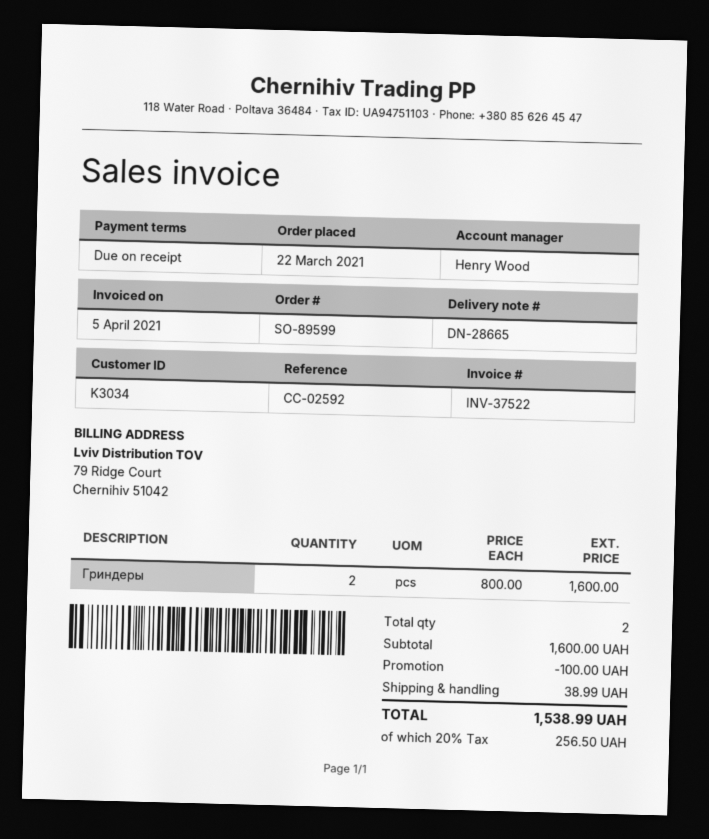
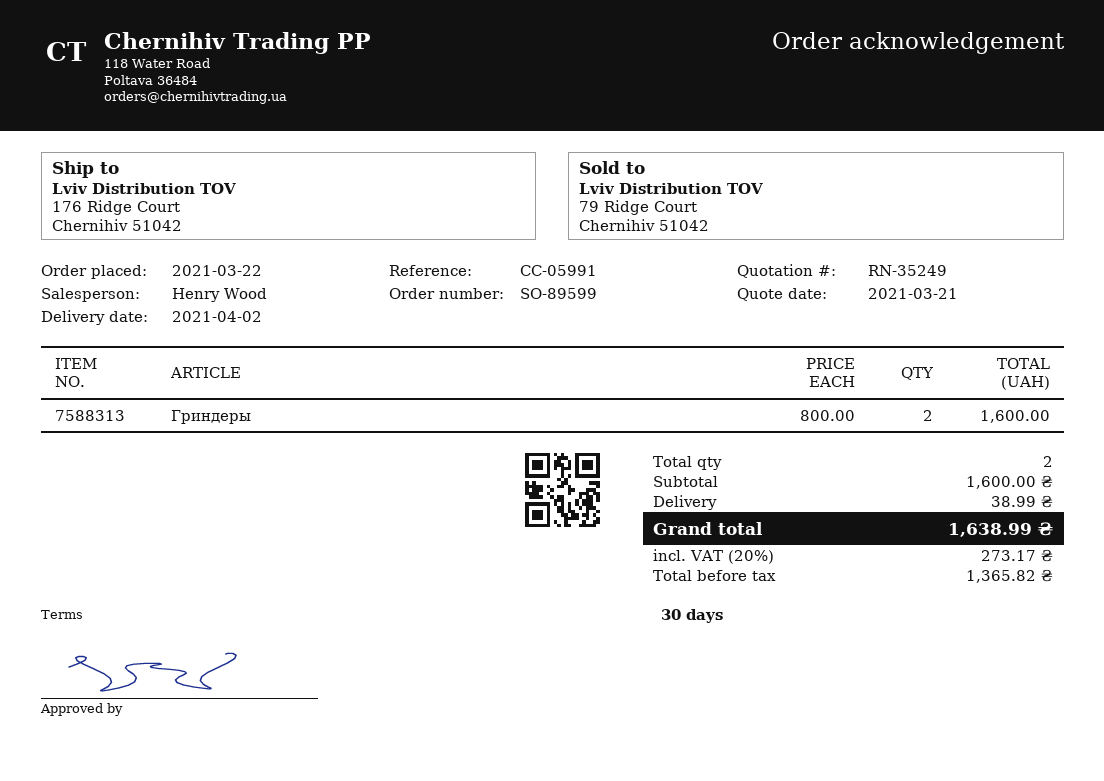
payment terms: on receipt -> 30 days
reference: CC-02592 -> CC-05991
discount: 100.00 -> none
tax: 20% = 256.50 -> 20% = 273.17
total: 1538.99 -> 1638.99

